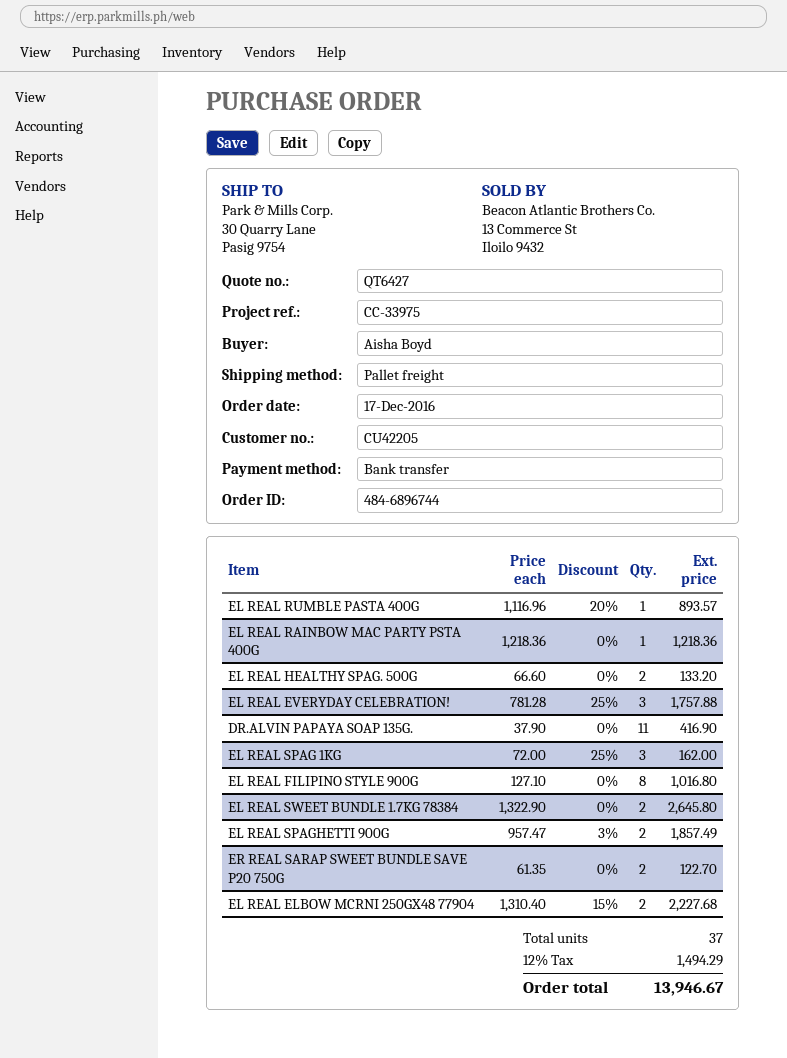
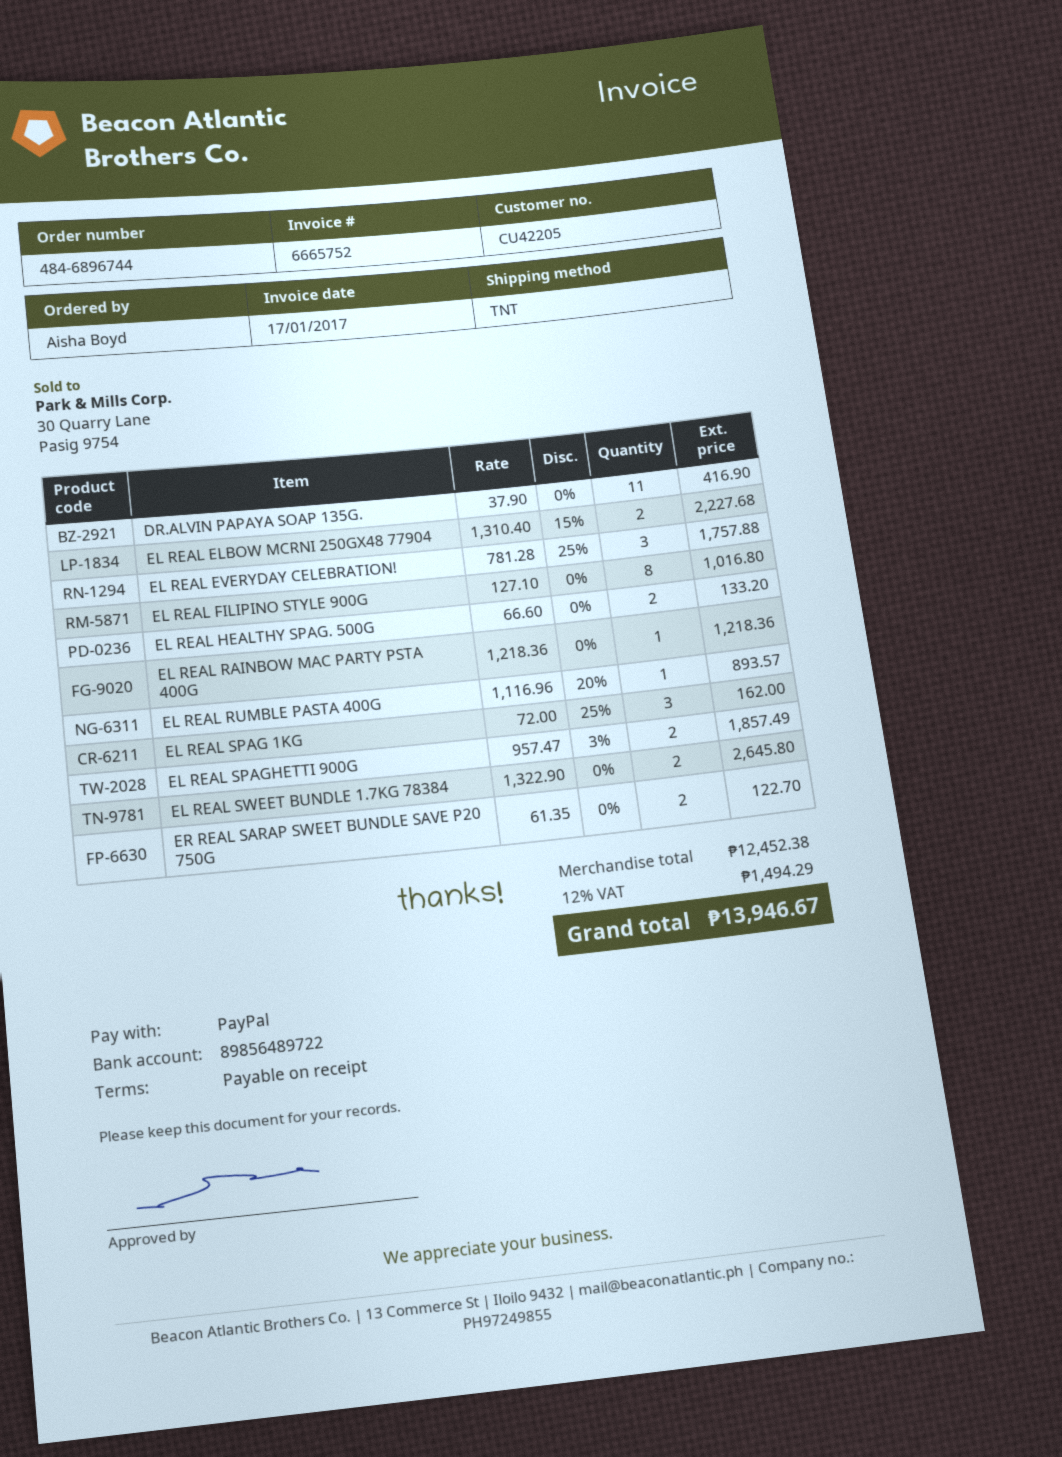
payment method: bank transfer -> PayPal
shipping method: pallet freight -> TNT

